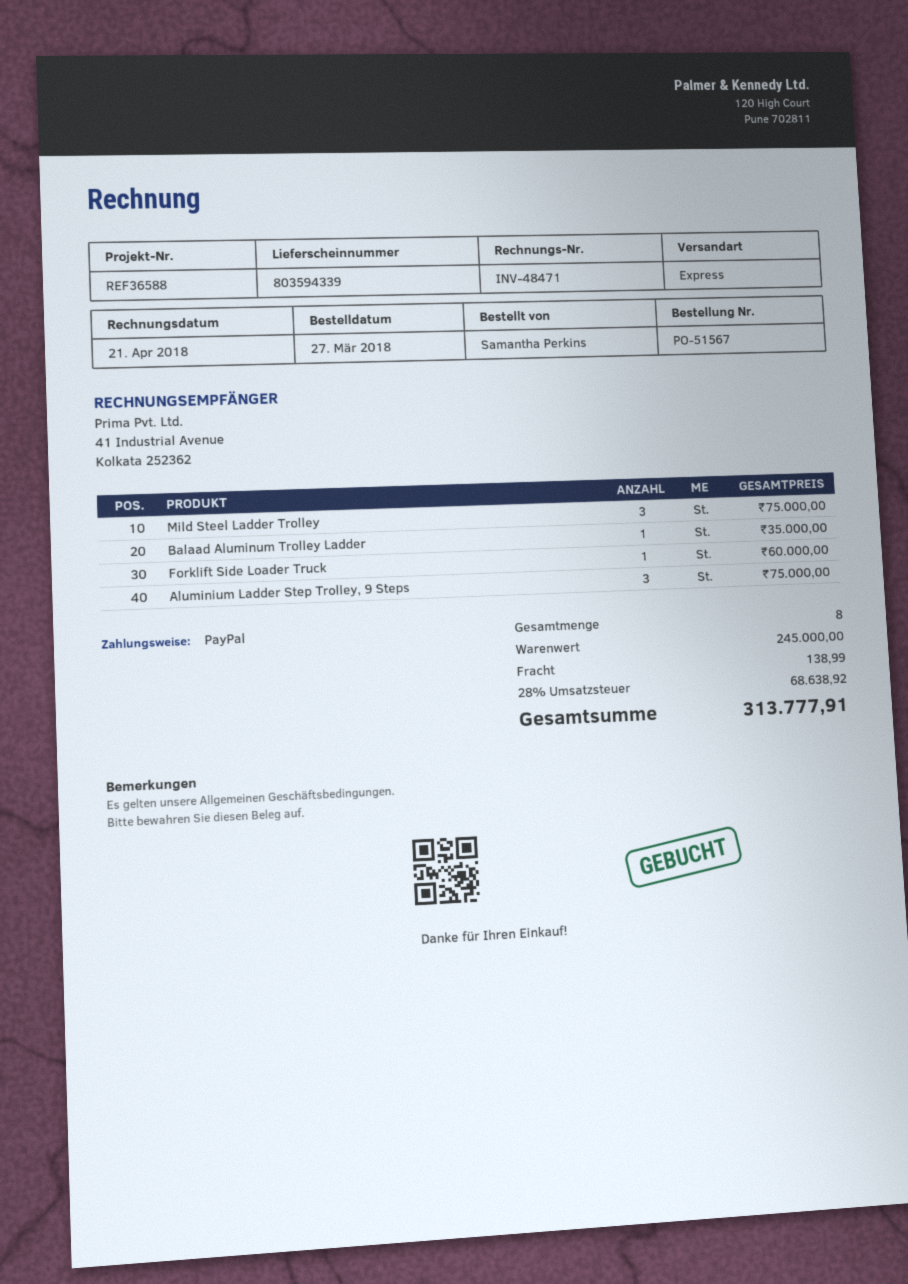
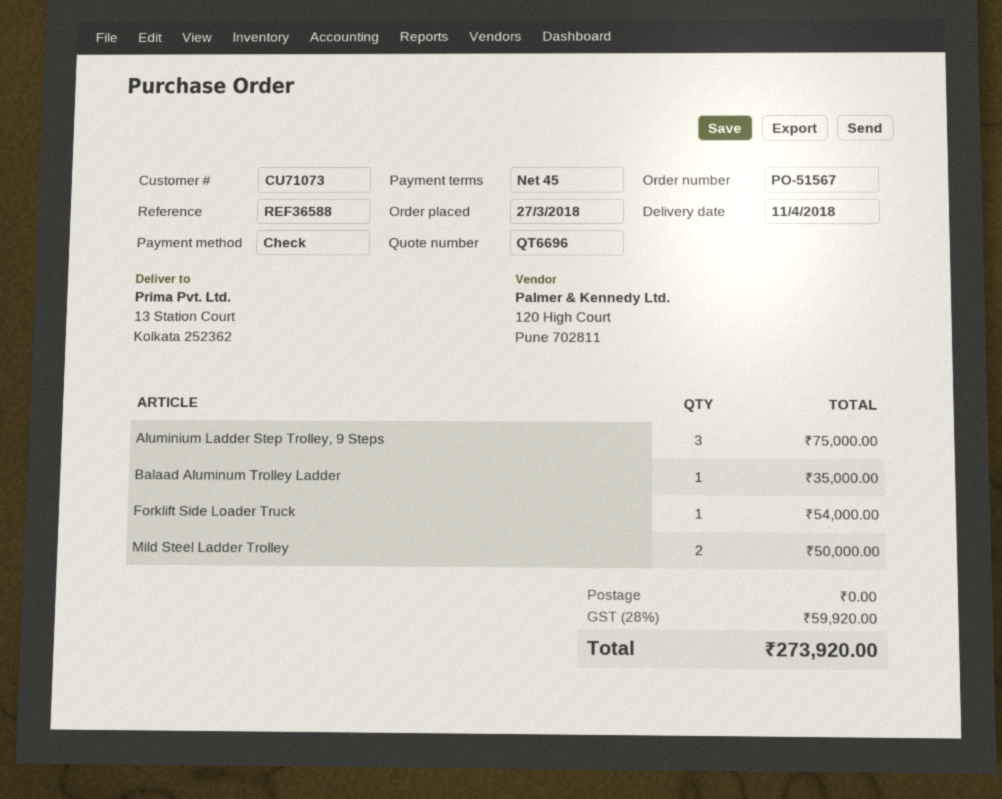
payment method: PayPal -> cheque
Mild Steel Ladder Trolley: 3 for 75000.00 -> 2 for 50000.00
Forklift Side Loader Truck: 1 for 60000.00 -> 1 for 54000.00
shipping: 138.99 -> 0.00
tax: 28% = 68638.92 -> 28% = 59920.00
total: 313777.91 -> 273920.00

